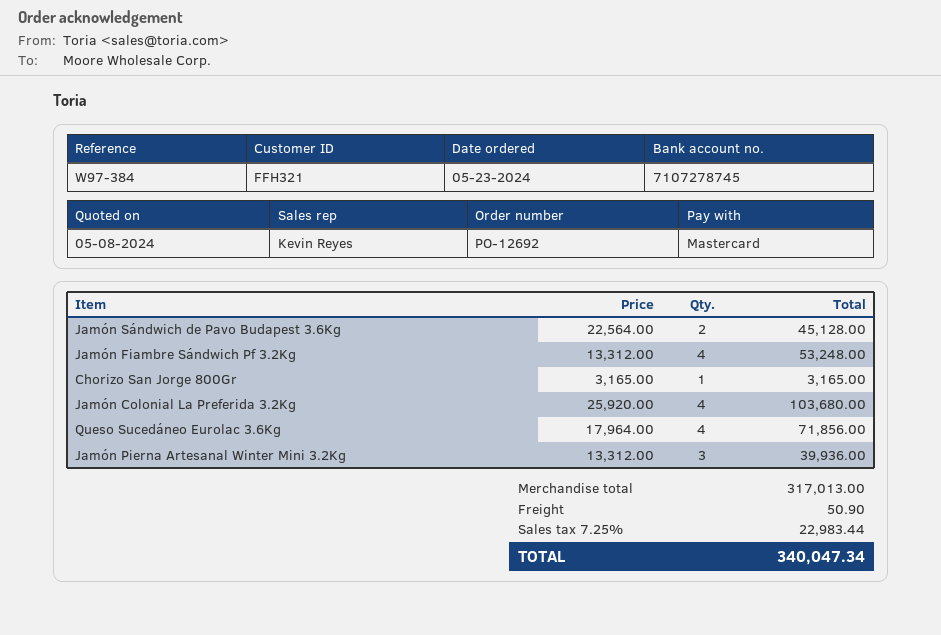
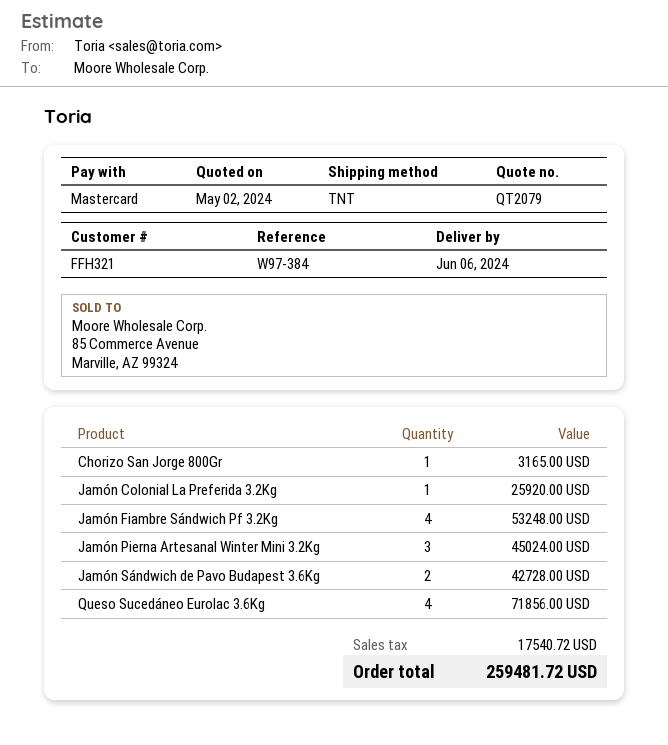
quote date: 2024-05-08 -> 2024-05-02
Jamón Sándwich de Pavo Budapest 3.6Kg: 2 for 45128.00 -> 2 for 42728.00
Jamón Colonial La Preferida 3.2Kg: 4 for 103680.00 -> 1 for 25920.00
Jamón Pierna Artesanal Winter Mini 3.2Kg: 3 for 39936.00 -> 3 for 45024.00
shipping: 50.90 -> none
tax: 22983.44 -> 17540.72
total: 340047.34 -> 259481.72

